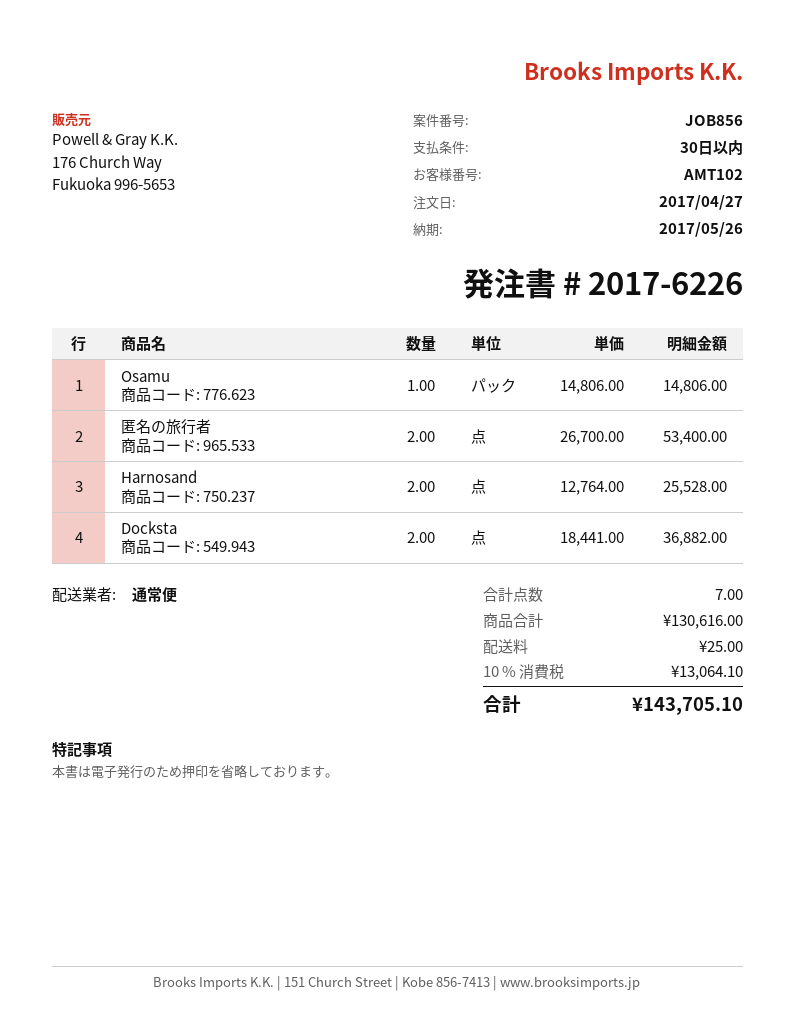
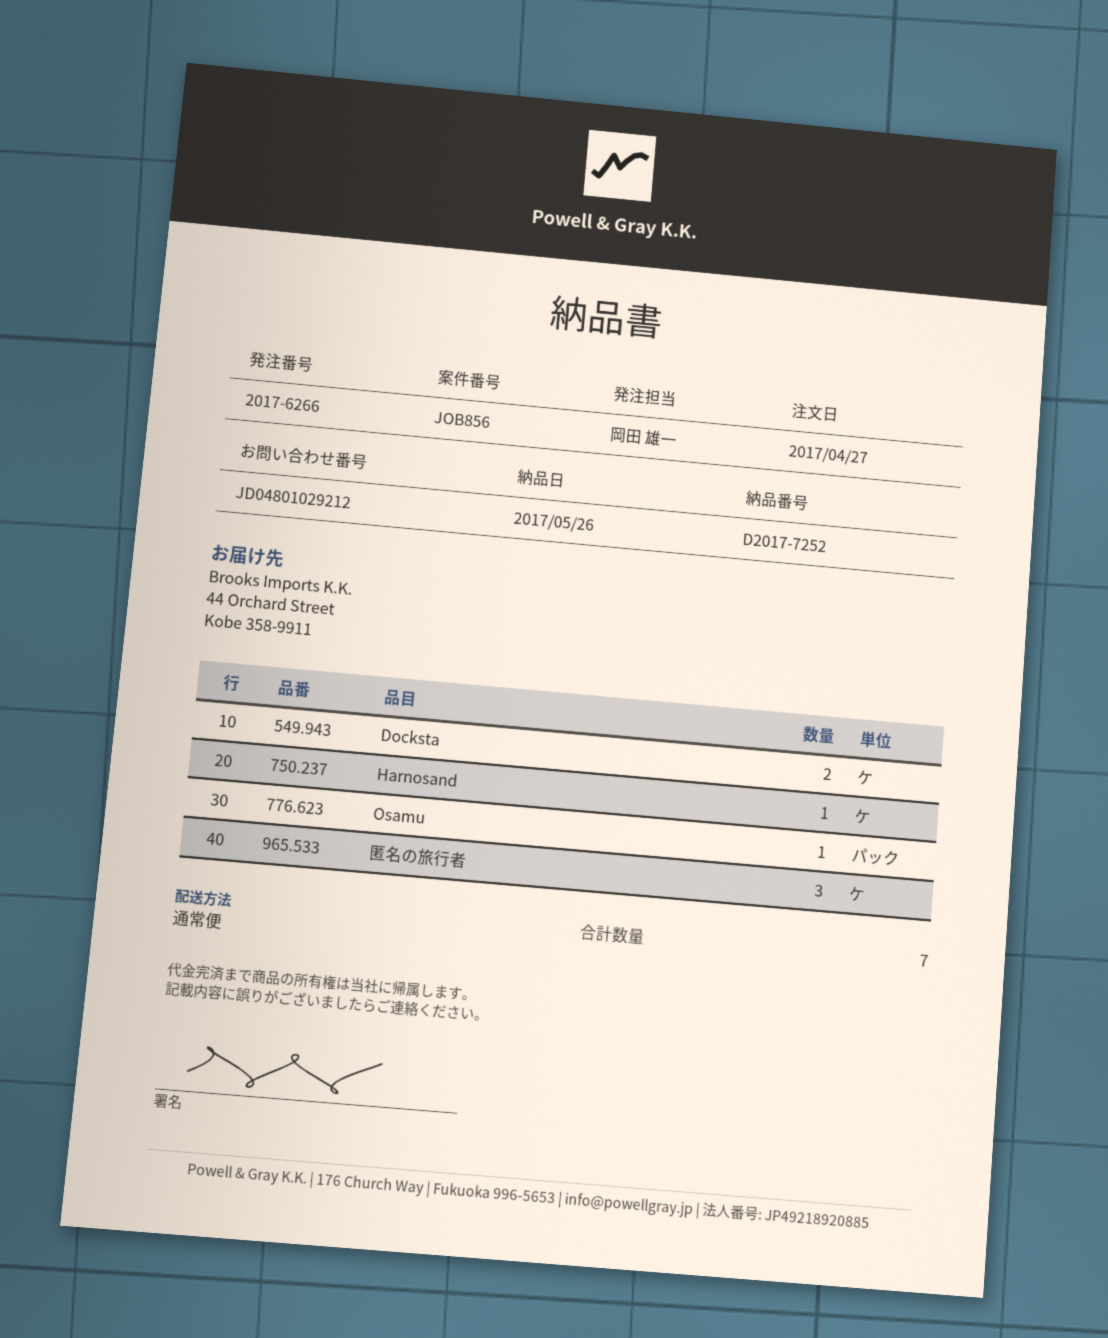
order number: 2017-6226 -> 2017-6266
匿名の旅行者: 2 -> 3
Harnosand: 2 -> 1

